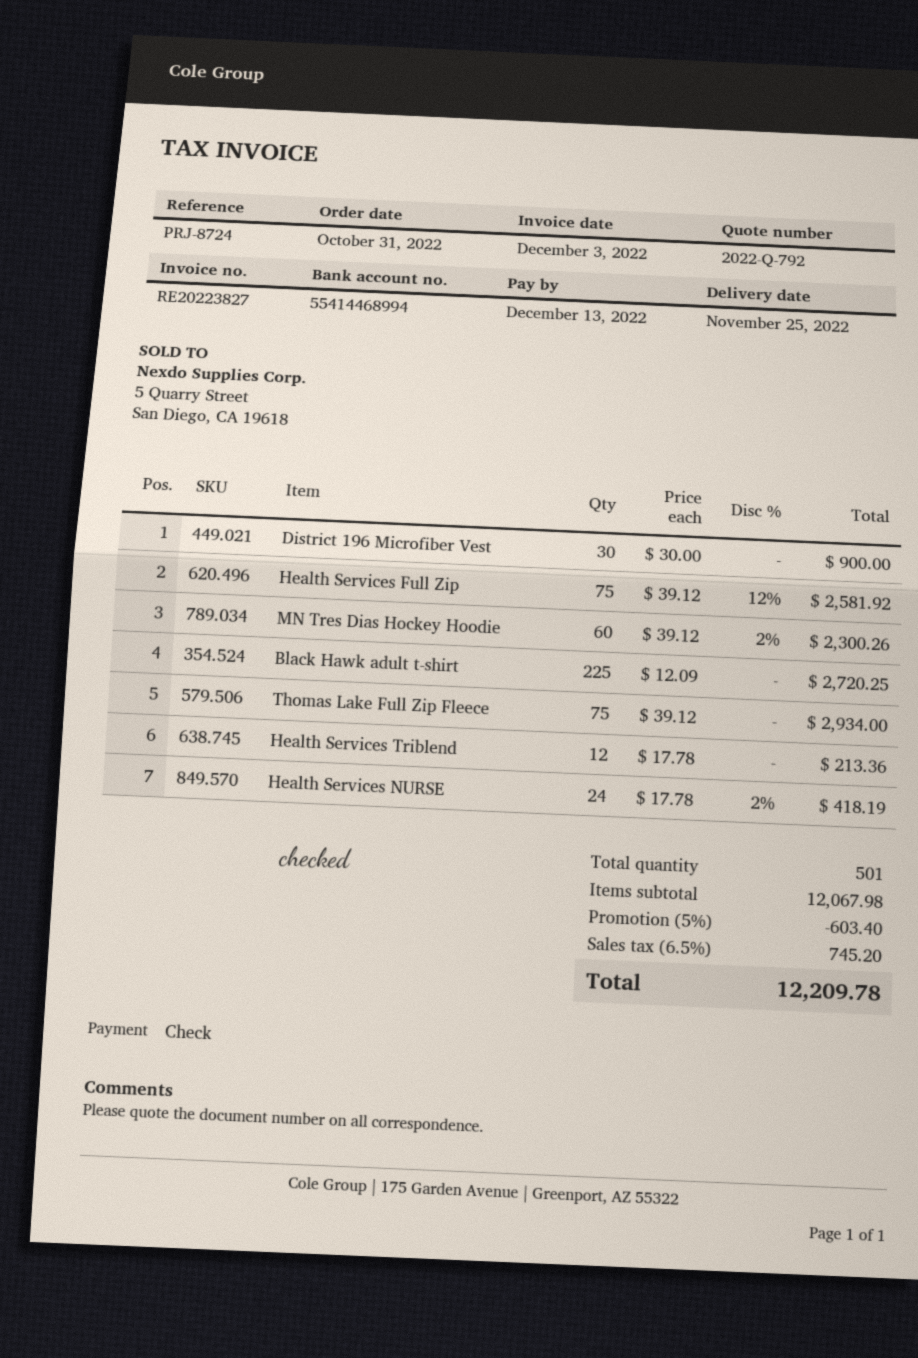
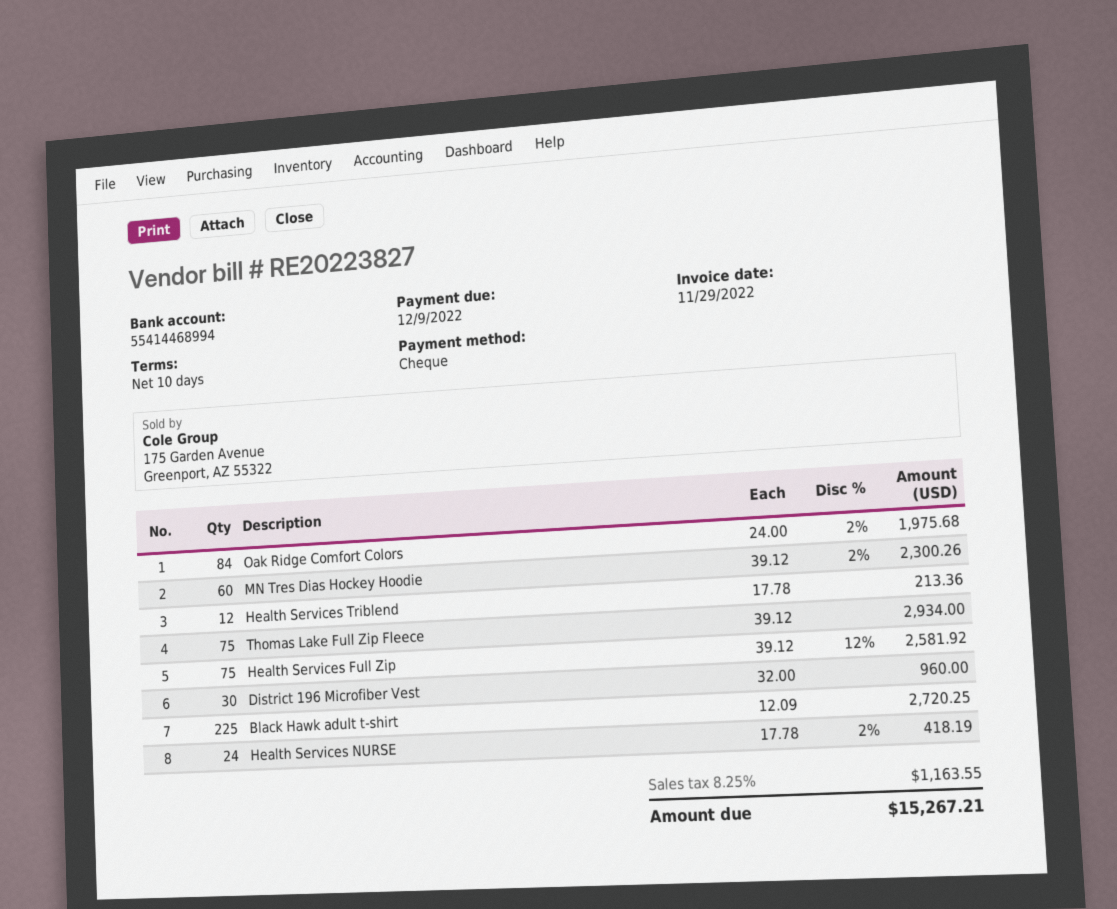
invoice date: 2022-12-03 -> 2022-11-29
due date: 2022-12-13 -> 2022-12-09
District 196 Microfiber Vest: 30 x 30.00 = 900.00 -> 30 x 32.00 = 960.00
Oak Ridge Comfort Colors: none -> 84 x 24.00 - 2% = 1975.68
discount: 5% = 603.40 -> none
tax: 6.5% = 745.20 -> 8.25% = 1163.55
total: 12209.78 -> 15267.21

